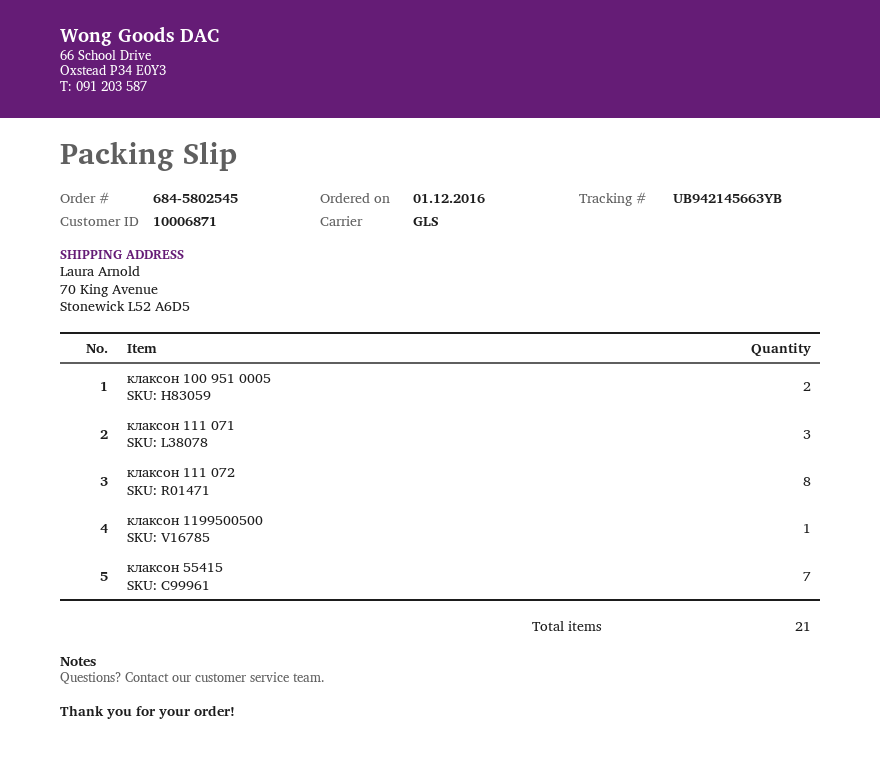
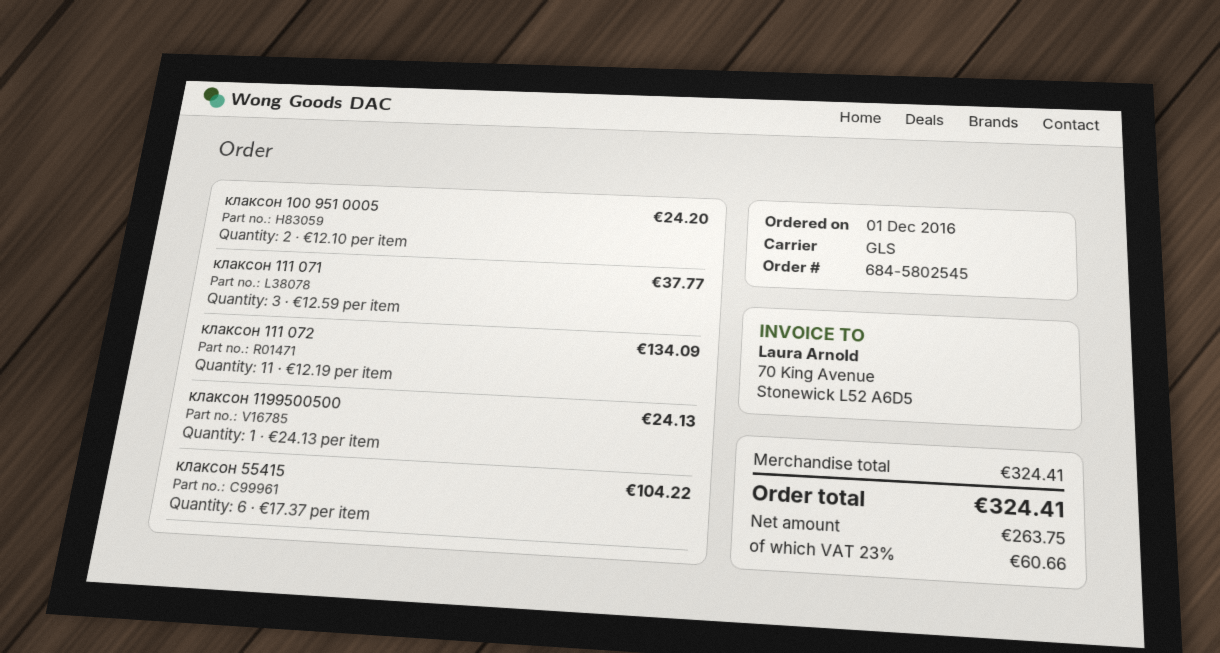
клаксон 111 072: 8 -> 11
клаксон 55415: 7 -> 6

